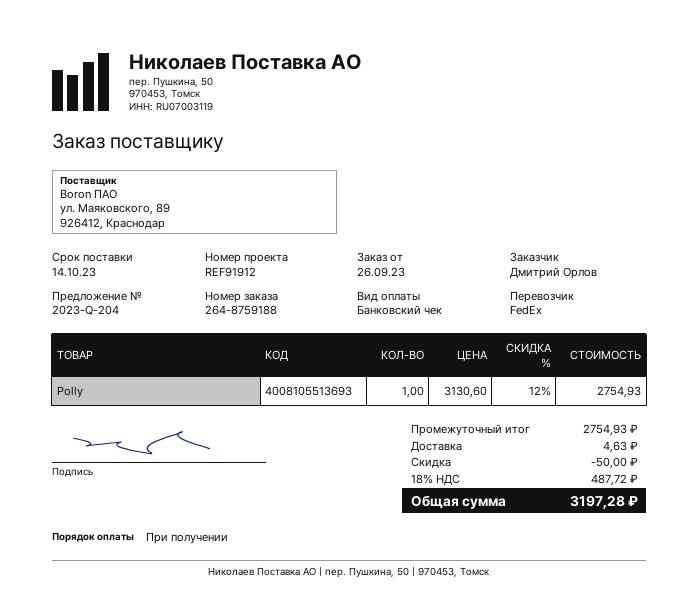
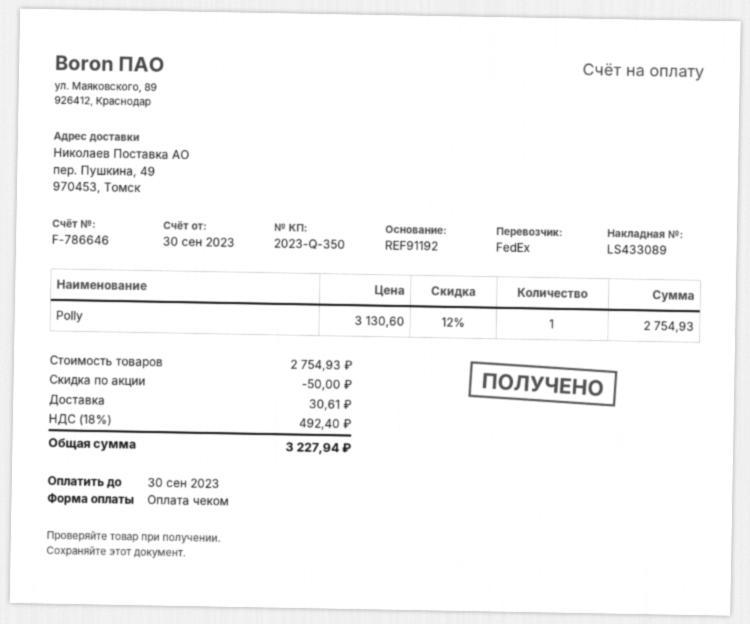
quote number: 2023-Q-204 -> 2023-Q-350
reference: REF91912 -> REF91192
shipping: 4.63 -> 30.61
tax: 18% = 487.72 -> 18% = 492.40
total: 3197.28 -> 3227.94

